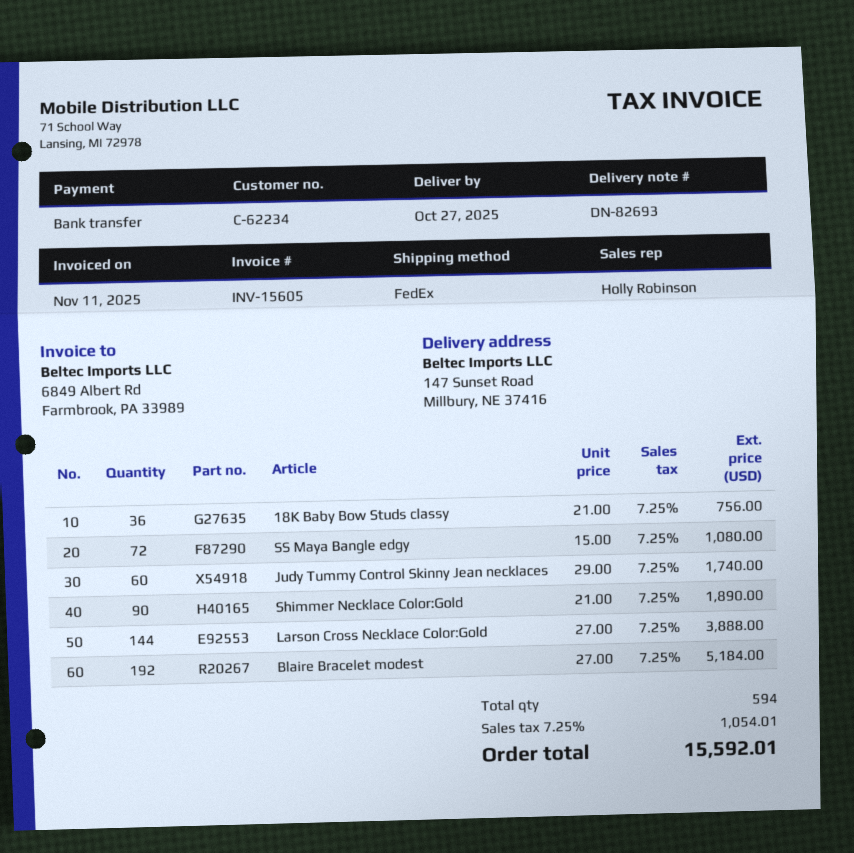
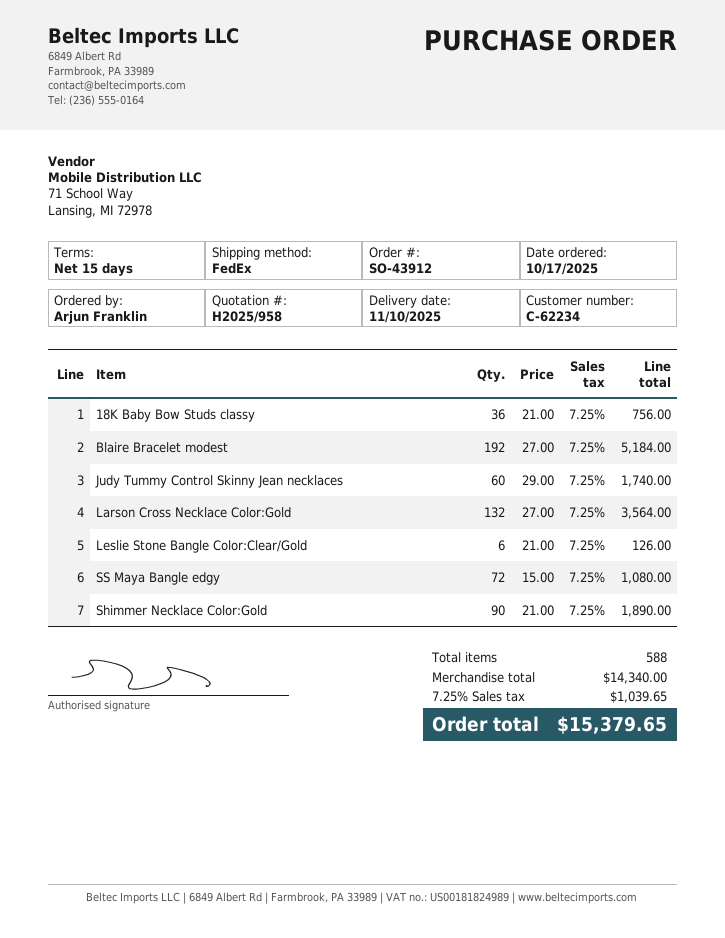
delivery date: 2025-10-27 -> 2025-11-10
Larson Cross Necklace Color:Gold: 144 x 27.00 = 3888.00 -> 132 x 27.00 = 3564.00
Leslie Stone Bangle Color:Clear/Gold: none -> 6 x 21.00 = 126.00
total quantity: 594 -> 588
tax: 7.25% = 1054.01 -> 7.25% = 1039.65
total: 15592.01 -> 15379.65

